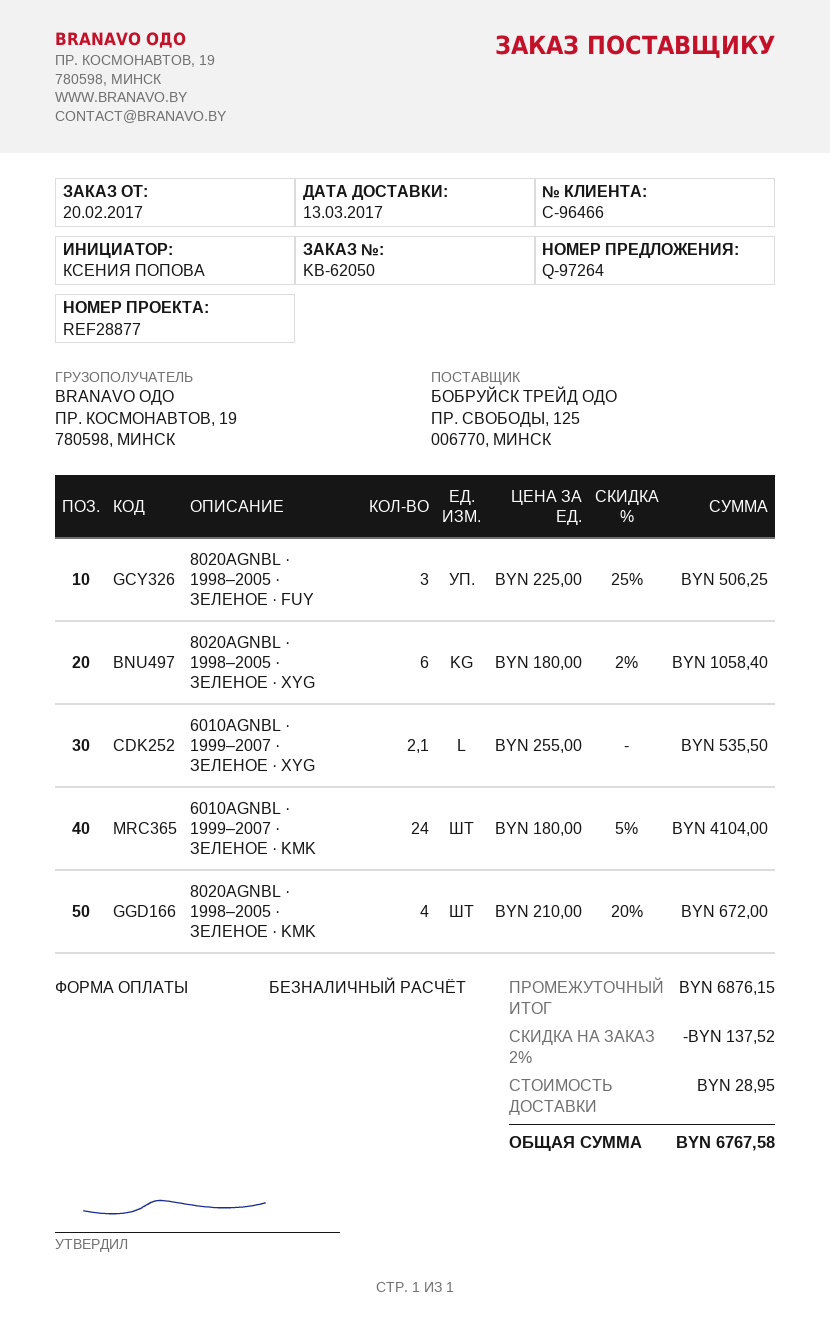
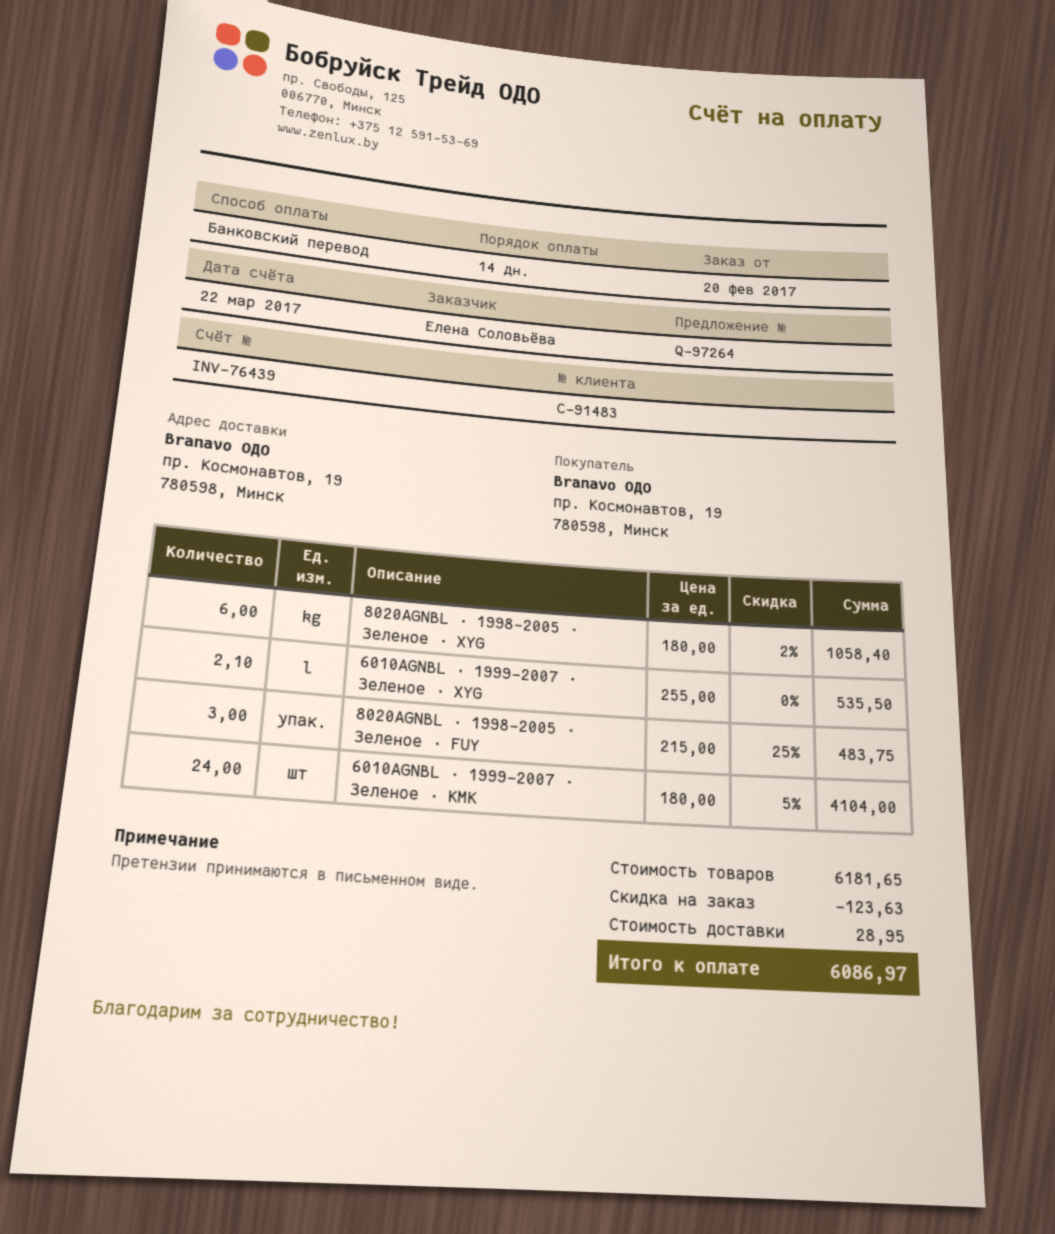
customer number: C-96466 -> C-91483
ordered by: КСЕНИЯ ПОПОВА -> Елена Соловьёва
8020AGNBL · 1998–2005 · ЗЕЛЕНОЕ · FUY: 3 x 225.00 - 25% = 506.25 -> 3 x 215.00 - 25% = 483.75
8020AGNBL · 1998–2005 · ЗЕЛЕНОЕ · KMK: 4 x 210.00 - 20% = 672.00 -> none
subtotal: 6876.15 -> 6181.65
discount: 137.52 -> 123.63
total: 6767.58 -> 6086.97

